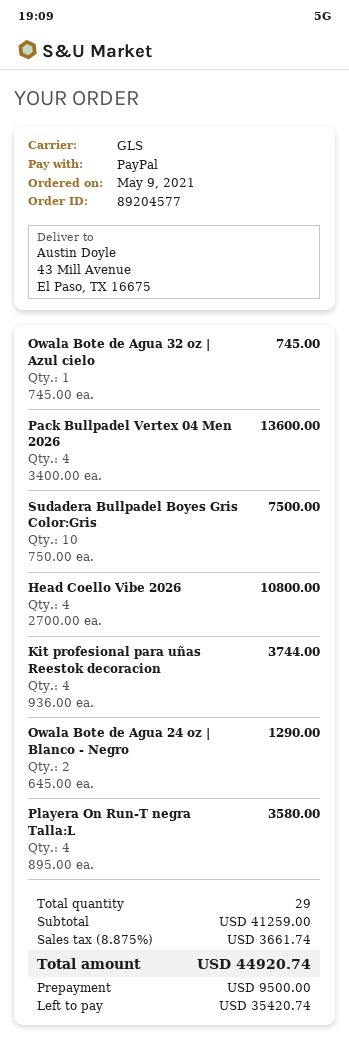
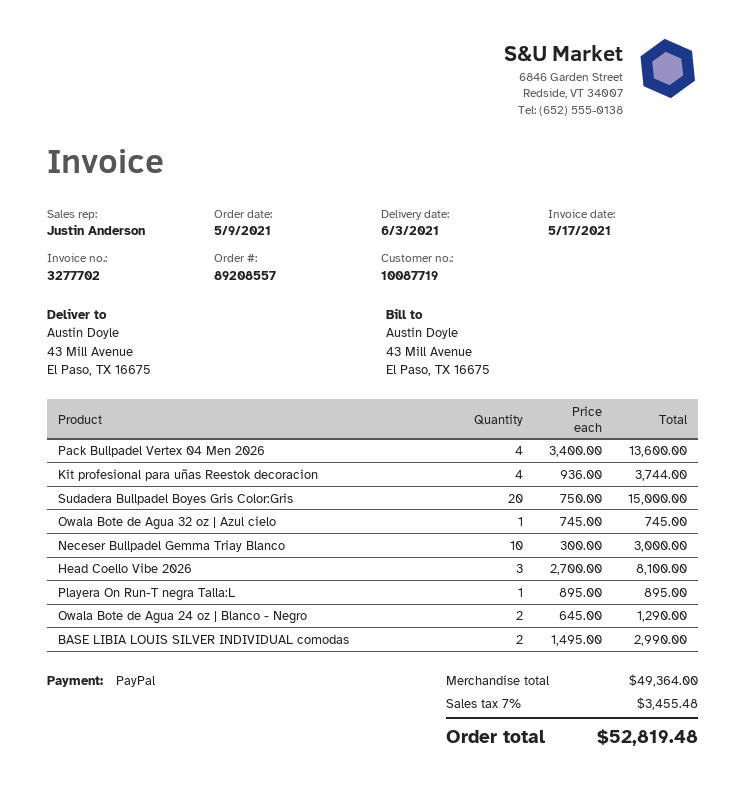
order number: 89204577 -> 89208557
Sudadera Bullpadel Boyes Gris Color:Gris: 10 x 750.00 = 7500.00 -> 20 x 750.00 = 15000.00
Head Coello Vibe 2026: 4 x 2700.00 = 10800.00 -> 3 x 2700.00 = 8100.00
Playera On Run-T negra Talla:L: 4 x 895.00 = 3580.00 -> 1 x 895.00 = 895.00
Neceser Bullpadel Gemma Triay Blanco: none -> 10 x 300.00 = 3000.00
BASE LIBIA LOUIS SILVER INDIVIDUAL comodas: none -> 2 x 1495.00 = 2990.00
subtotal: 41259.00 -> 49364.00
tax: 8.875% = 3661.74 -> 7% = 3455.48
total: 44920.74 -> 52819.48

